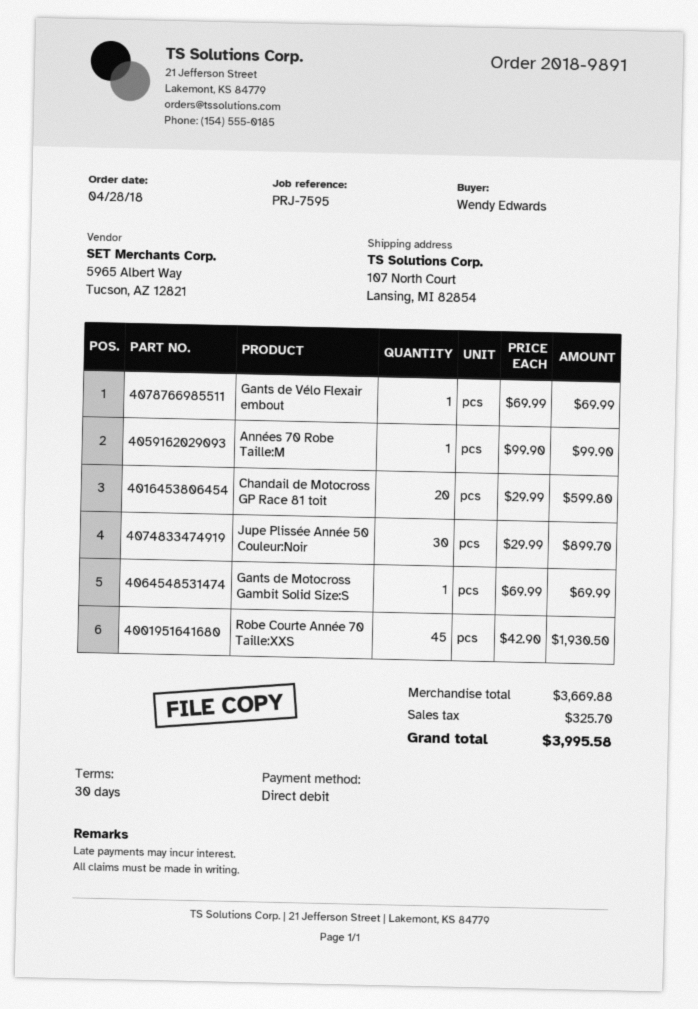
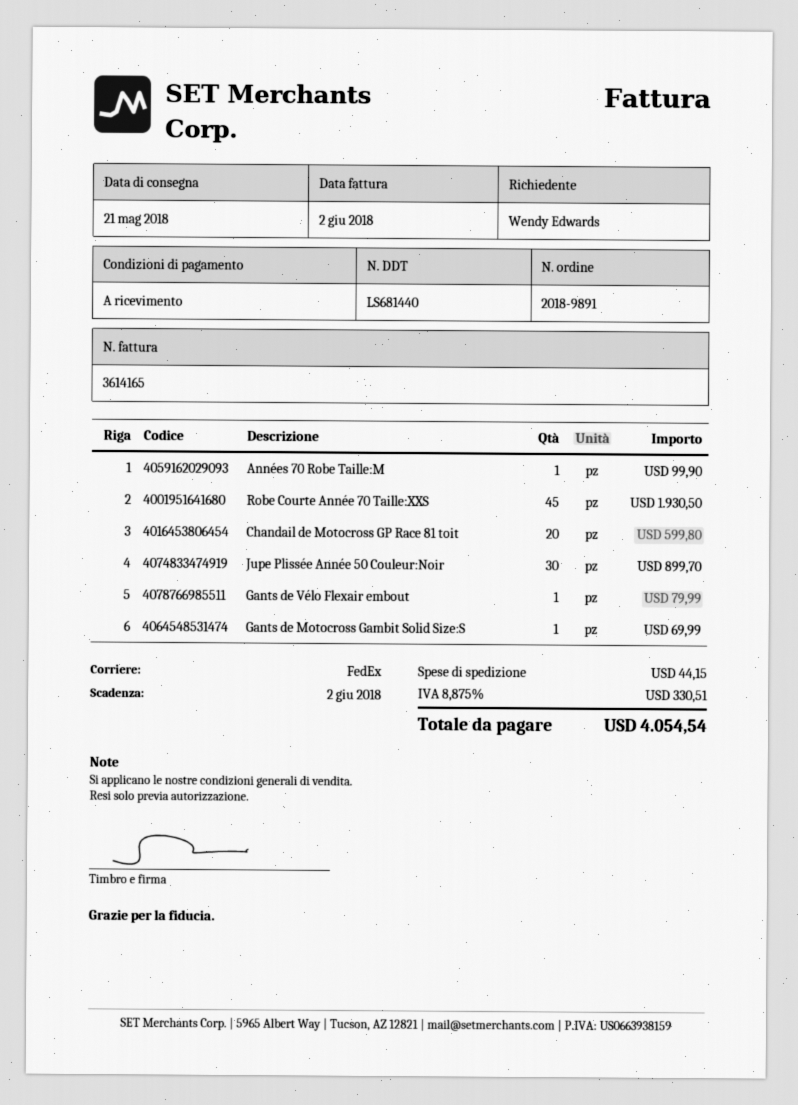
payment terms: 30 days -> on receipt
Gants de Vélo Flexair embout: 1 for 69.99 -> 1 for 79.99
shipping: none -> 44.15
tax: 325.70 -> 330.51
total: 3995.58 -> 4054.54

